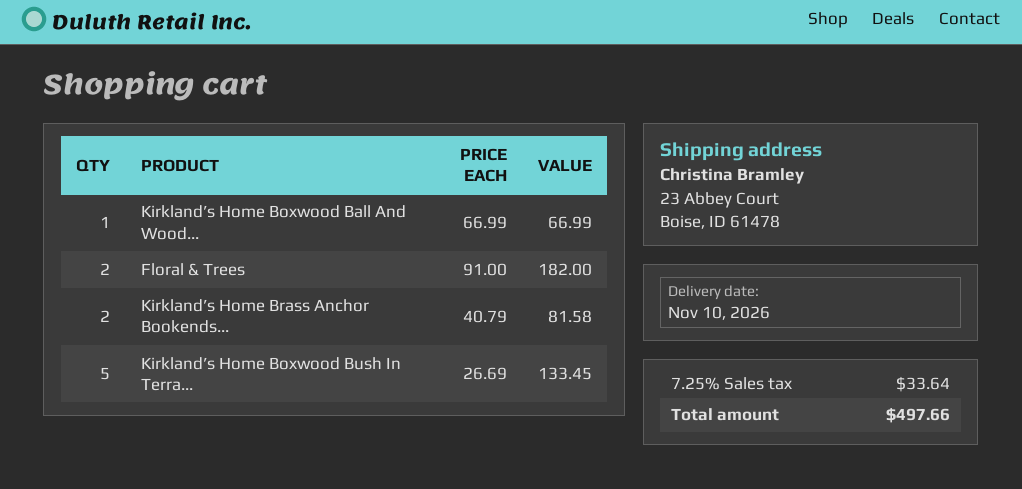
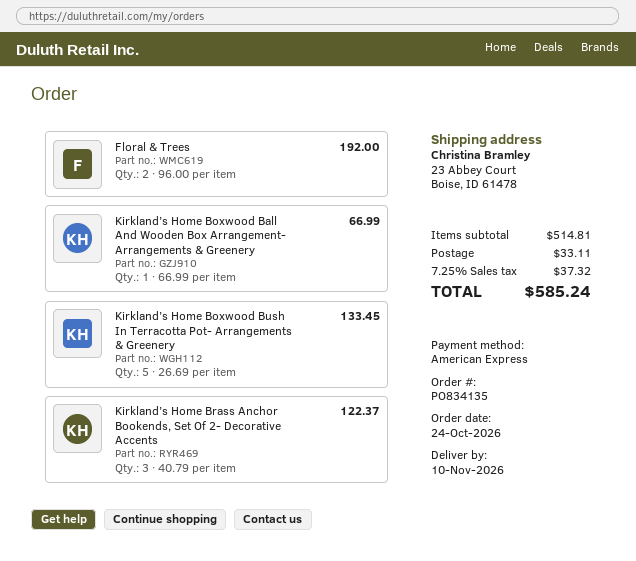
Floral & Trees: 2 x 91.00 = 182.00 -> 2 x 96.00 = 192.00
Kirkland’s Home Brass Anchor Bookends...: 2 x 40.79 = 81.58 -> 3 x 40.79 = 122.37
shipping: none -> 33.11
tax: 7.25% = 33.64 -> 7.25% = 37.32
total: 497.66 -> 585.24

